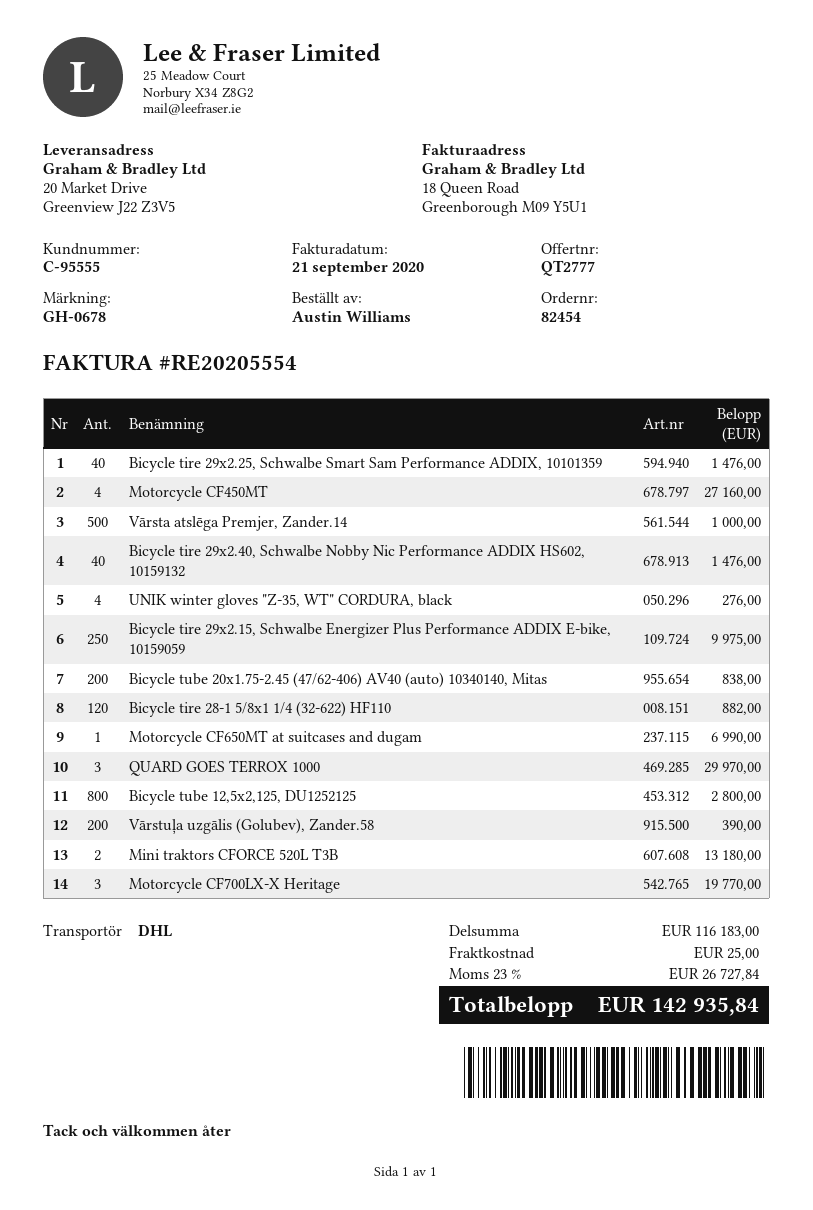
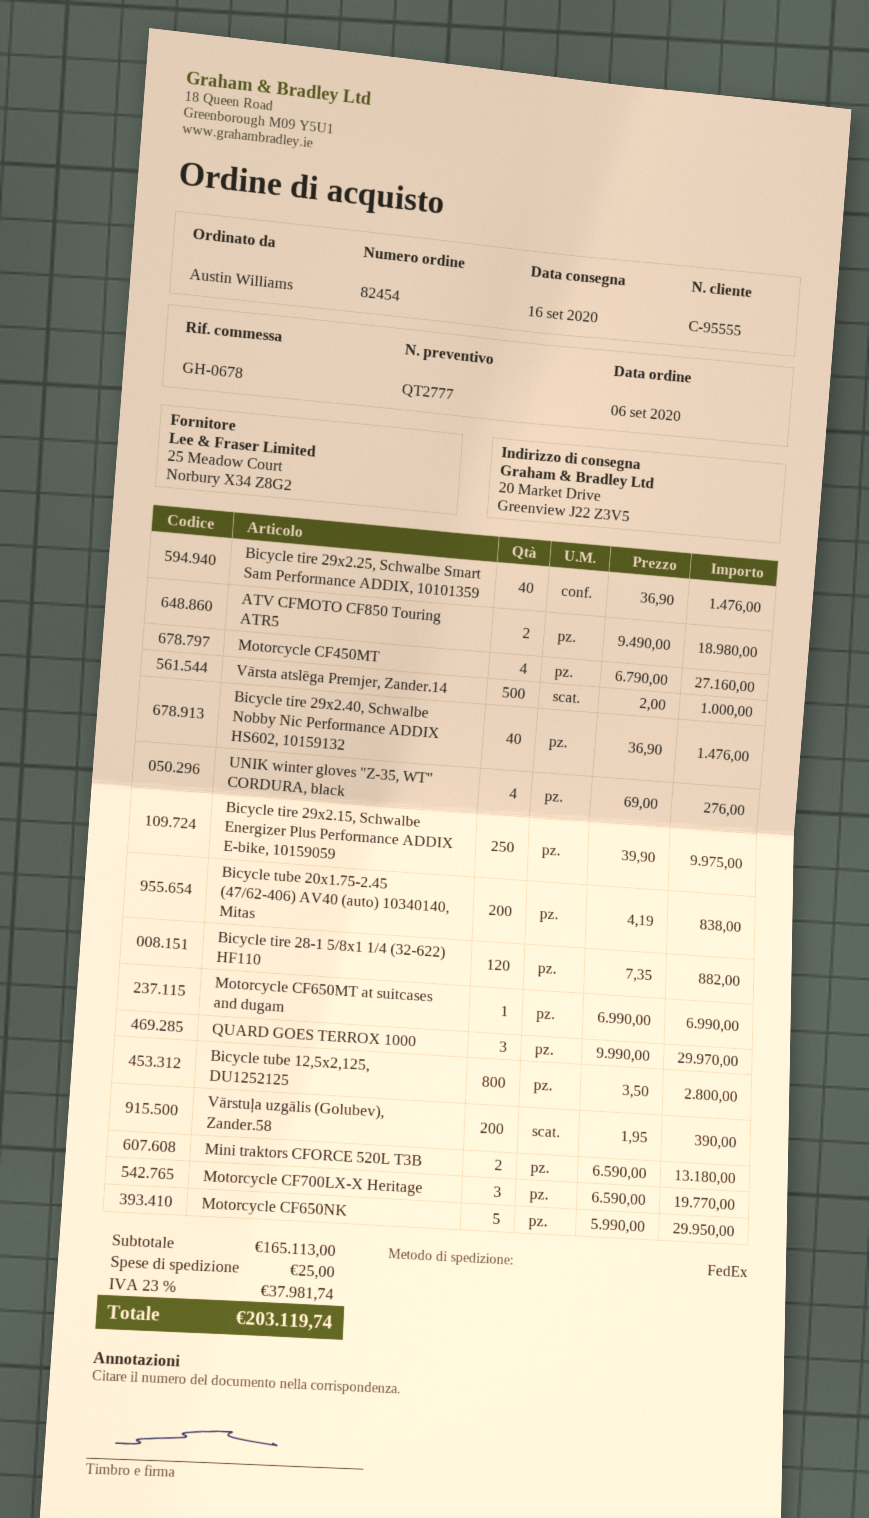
shipping method: DHL -> FedEx
ATV CFMOTO CF850 Touring ATR5: none -> 2 for 18980.00
Motorcycle CF650NK: none -> 5 for 29950.00
subtotal: 116183.00 -> 165113.00
tax: 23% = 26727.84 -> 23% = 37981.74
total: 142935.84 -> 203119.74

